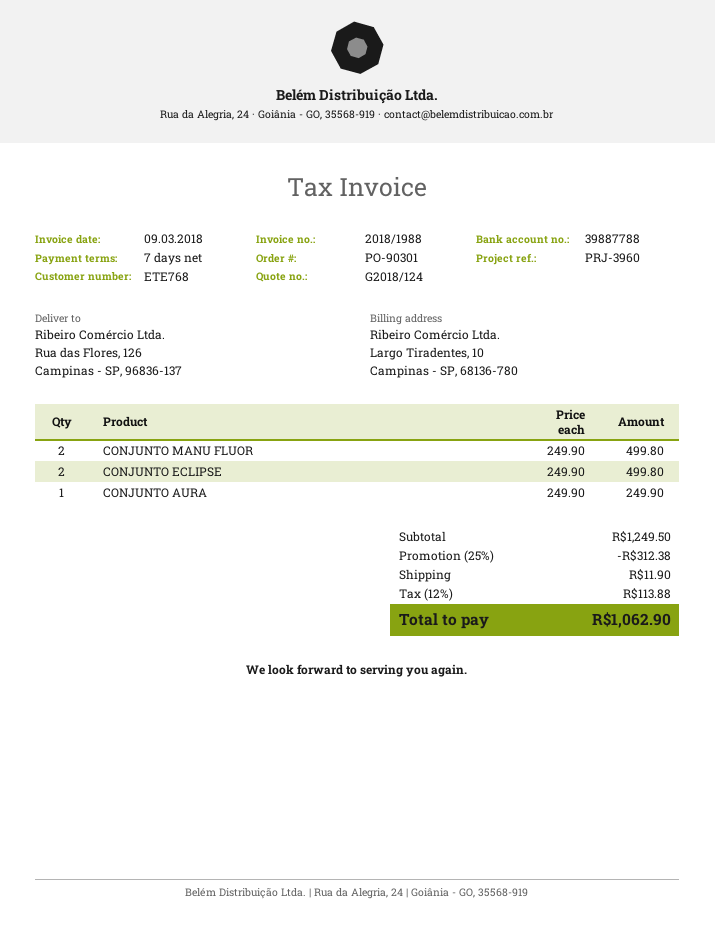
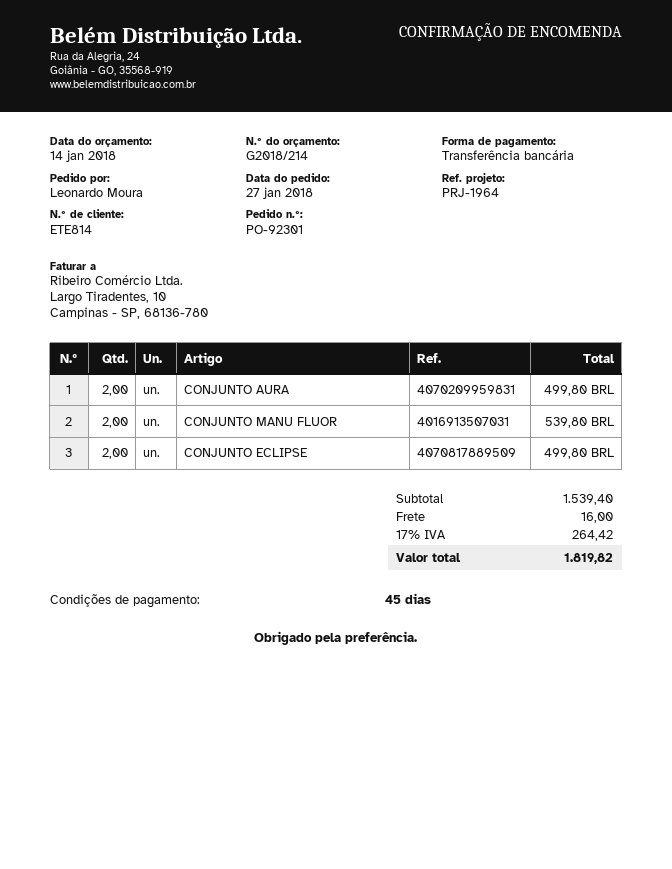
quote number: G2018/124 -> G2018/214
order number: PO-90301 -> PO-92301
payment terms: 7 days -> 45 days
customer number: ETE768 -> ETE814
reference: PRJ-3960 -> PRJ-1964
CONJUNTO MANU FLUOR: 2 for 499.80 -> 2 for 539.80
CONJUNTO AURA: 1 for 249.90 -> 2 for 499.80
subtotal: 1249.50 -> 1539.40
discount: 25% = 312.38 -> none
shipping: 11.90 -> 16.00
tax: 12% = 113.88 -> 17% = 264.42
total: 1062.90 -> 1819.82

